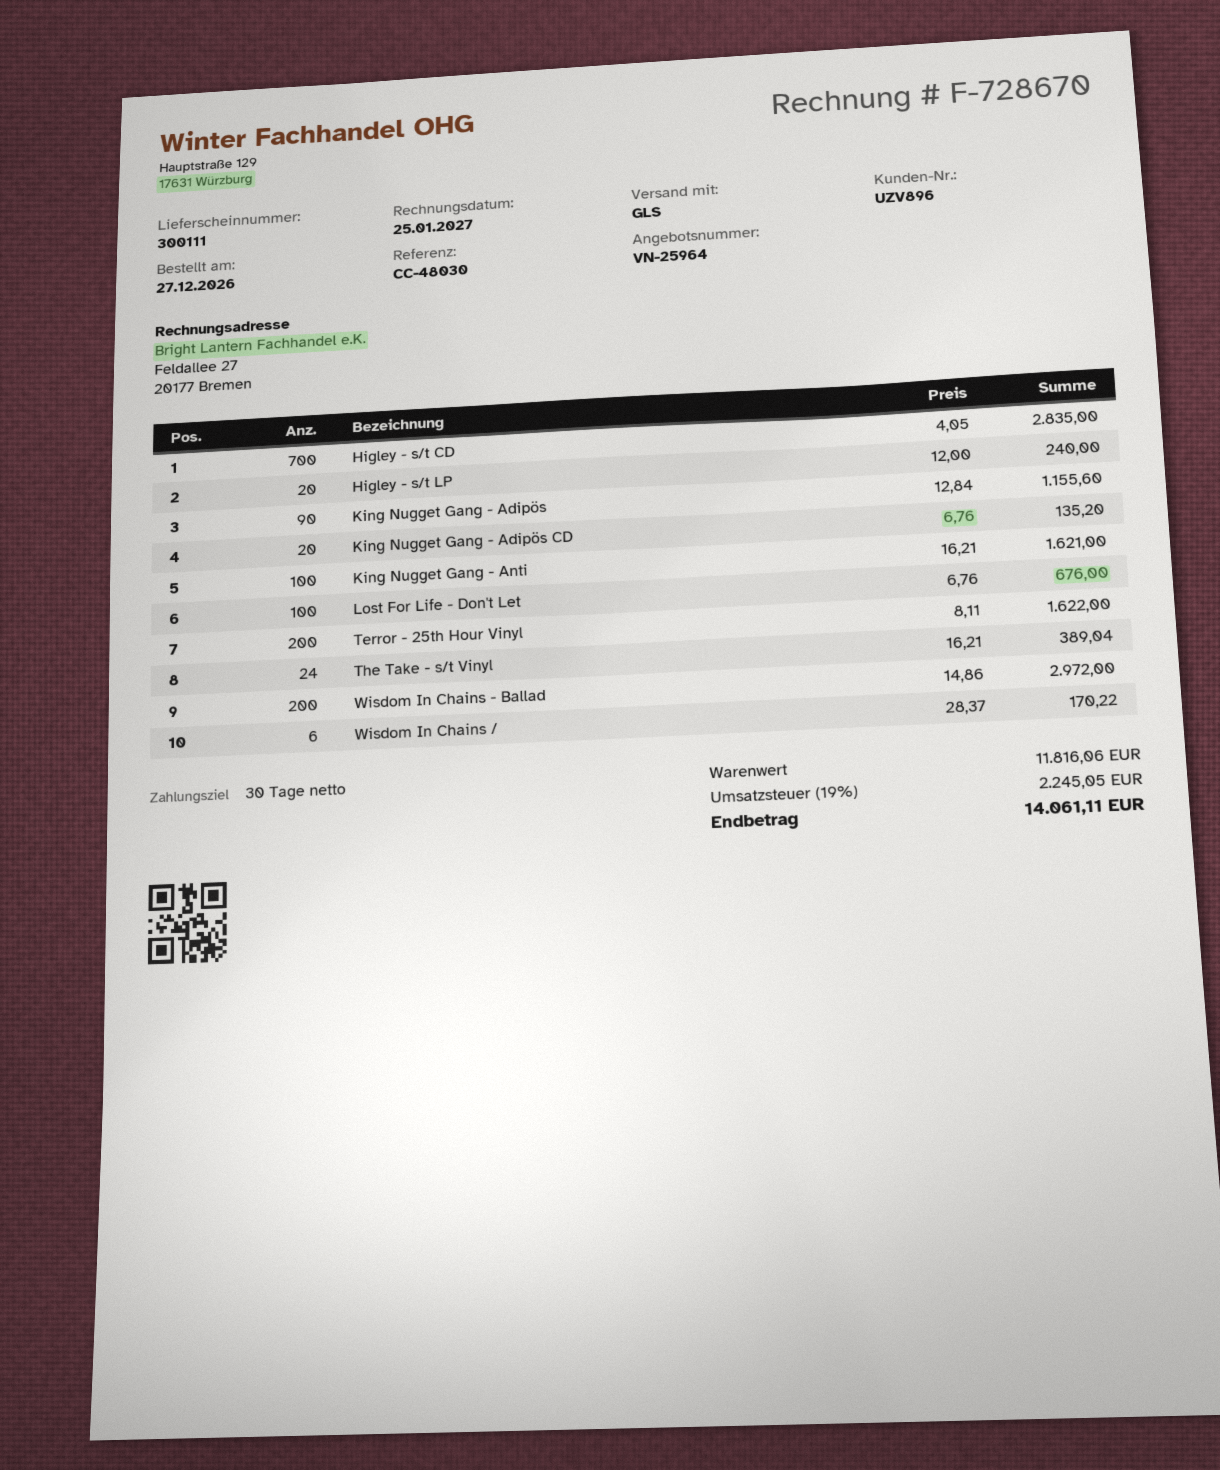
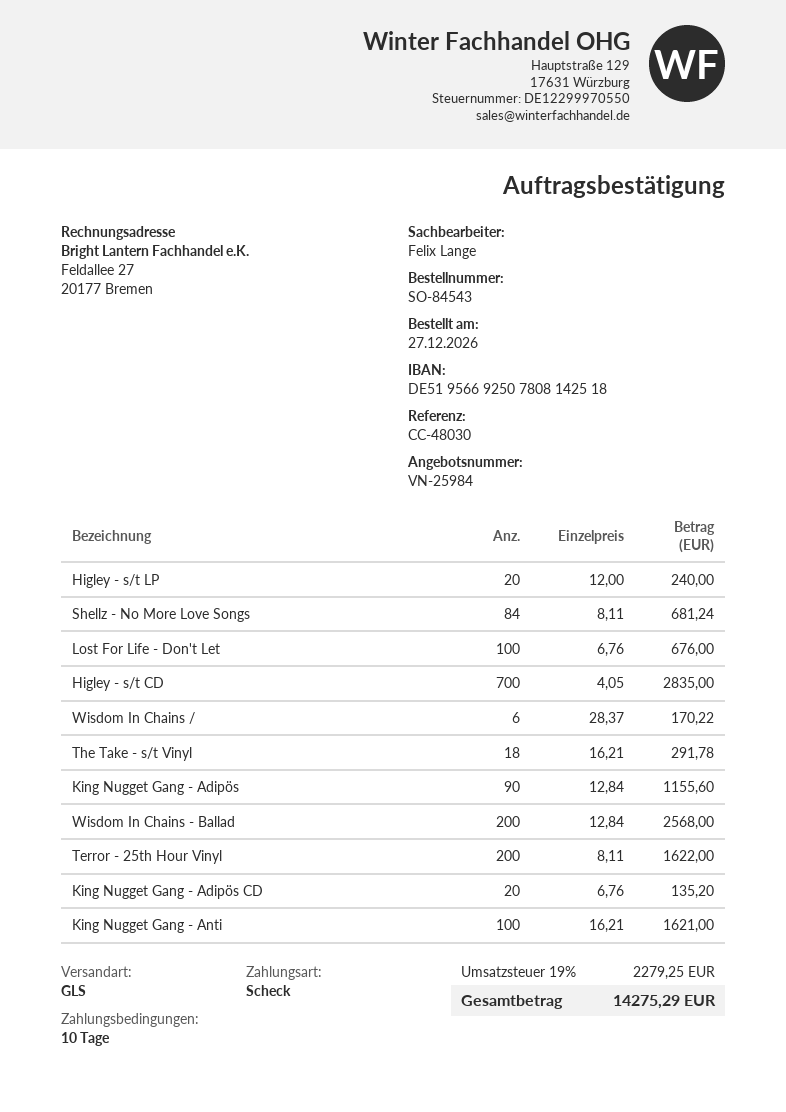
quote number: VN-25964 -> VN-25984
payment terms: 30 days -> 10 days
The Take - s/t Vinyl: 24 x 16.21 = 389.04 -> 18 x 16.21 = 291.78
Wisdom In Chains - Ballad: 200 x 14.86 = 2972.00 -> 200 x 12.84 = 2568.00
Shellz - No More Love Songs: none -> 84 x 8.11 = 681.24
tax: 19% = 2245.05 -> 19% = 2279.25
total: 14061.11 -> 14275.29

